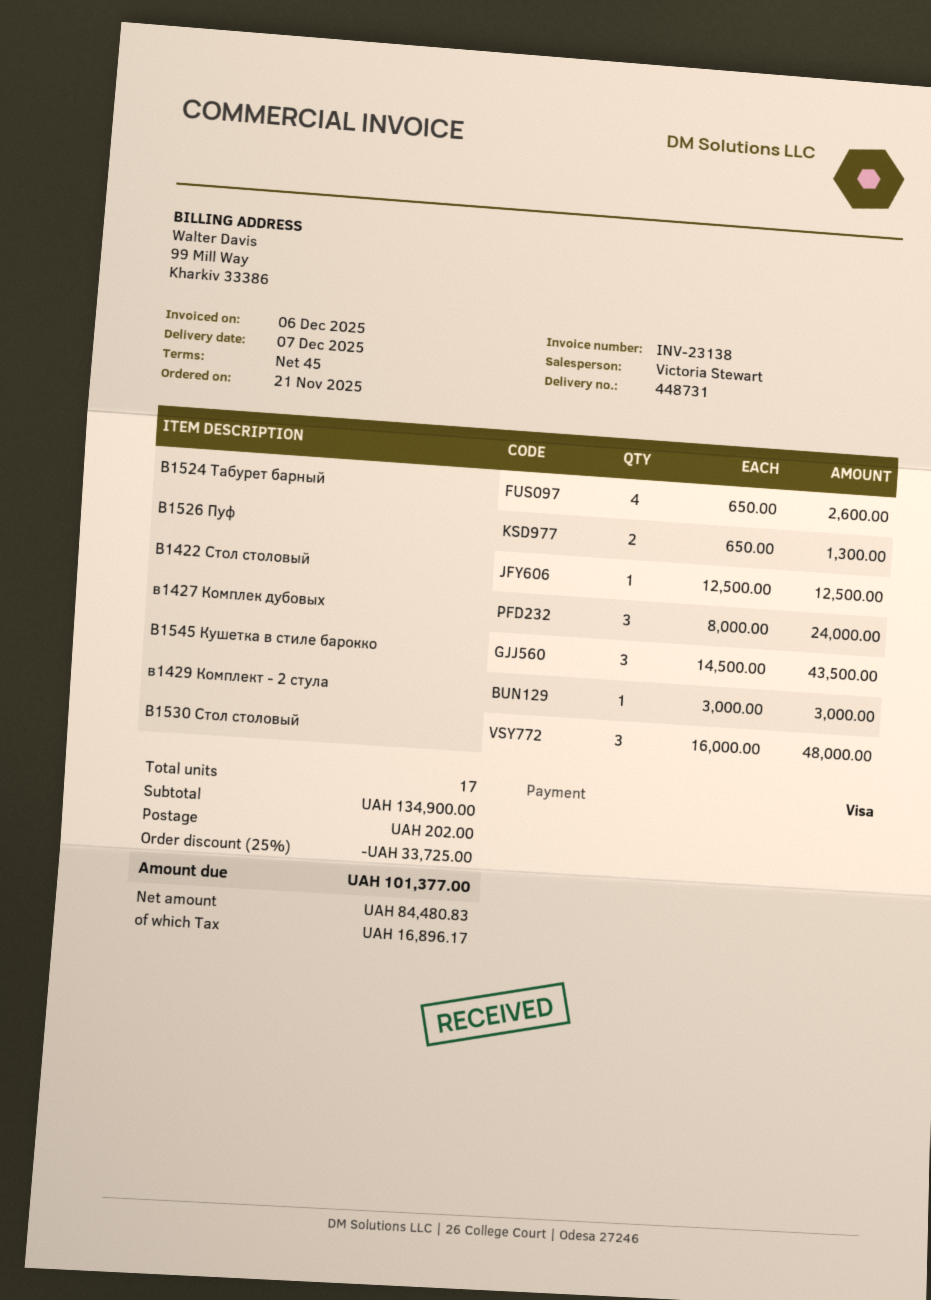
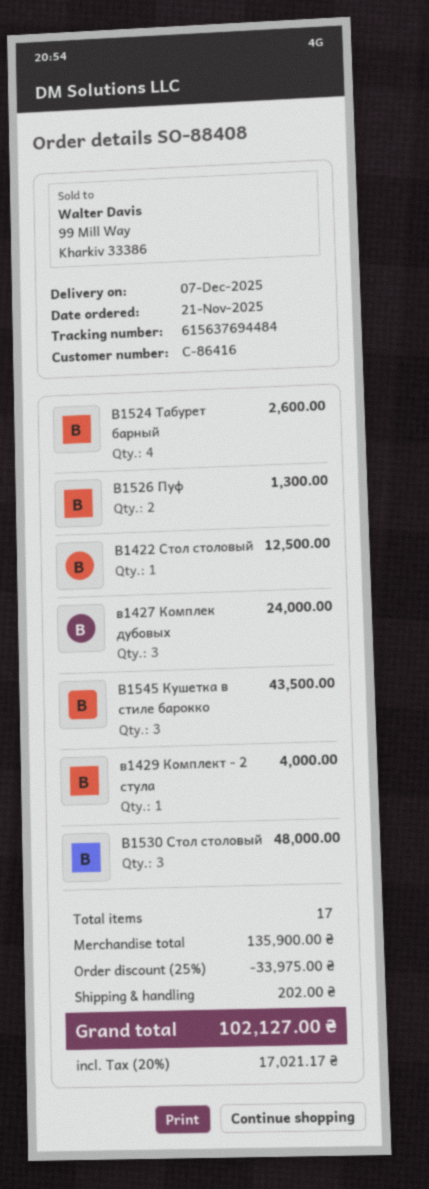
в1429 Комплект - 2 стула: 1 for 3000.00 -> 1 for 4000.00
subtotal: 134900.00 -> 135900.00
discount: 25% = 33725.00 -> 25% = 33975.00
tax: 16896.17 -> 17021.17
total: 101377.00 -> 102127.00

